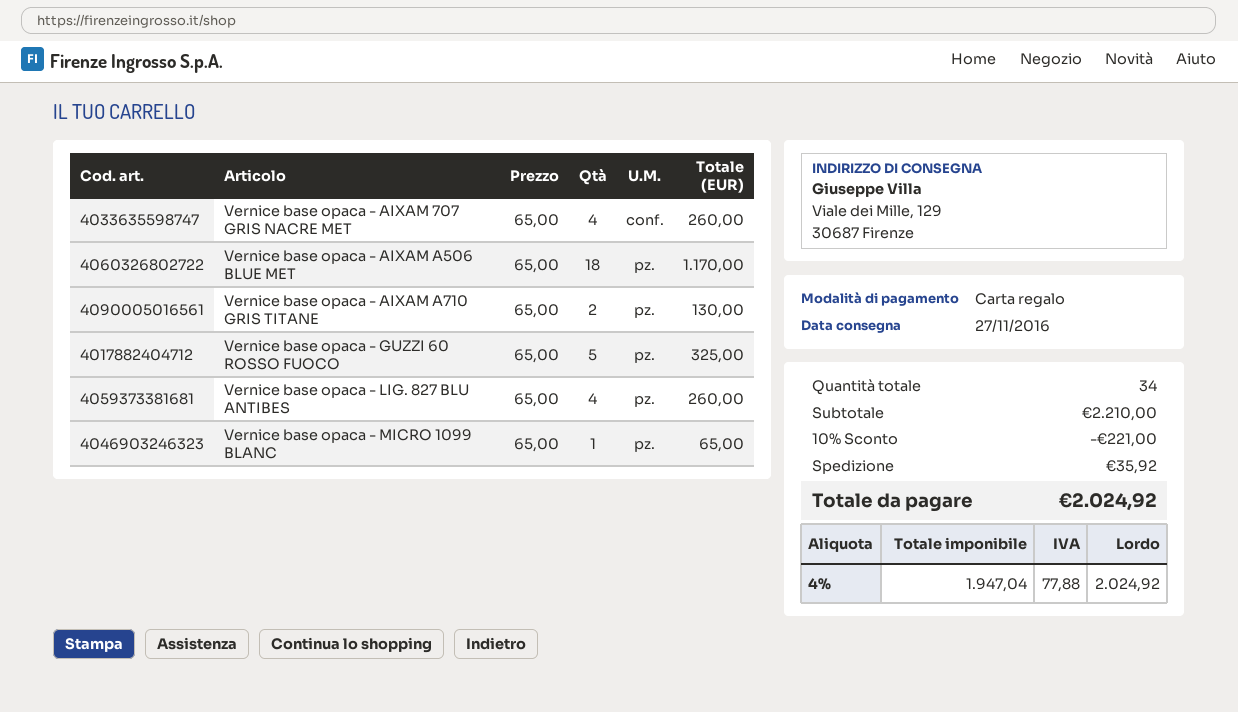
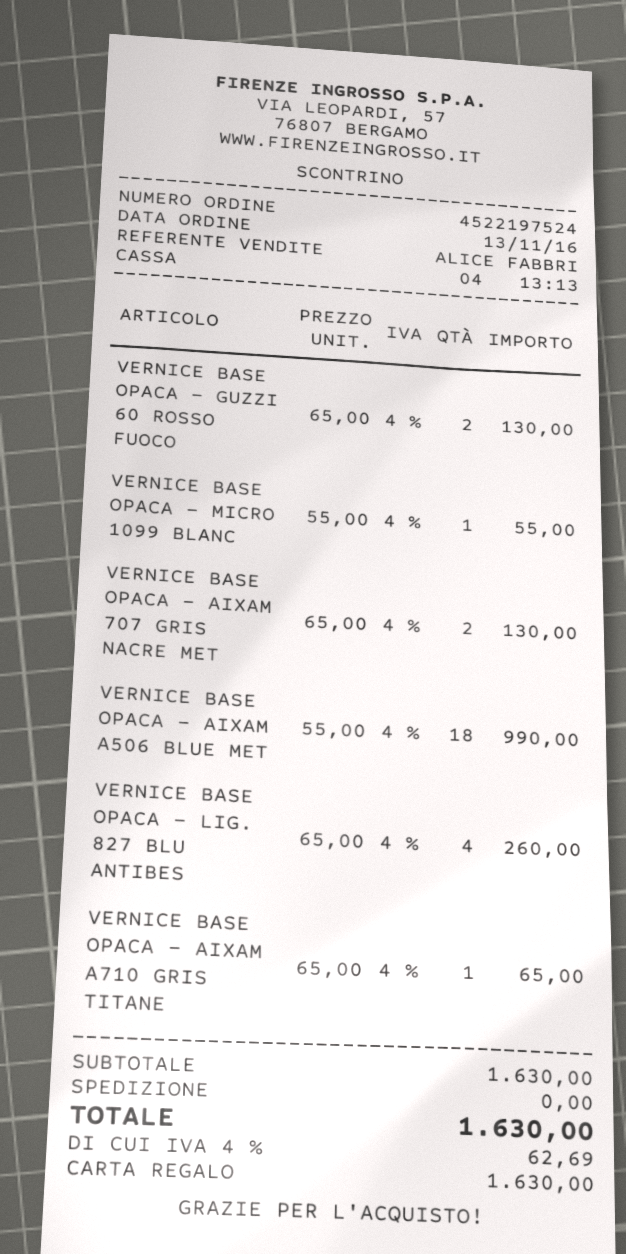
Vernice base opaca - AIXAM 707 GRIS NACRE MET: 4 x 65.00 = 260.00 -> 2 x 65.00 = 130.00
Vernice base opaca - AIXAM A506 BLUE MET: 18 x 65.00 = 1170.00 -> 18 x 55.00 = 990.00
Vernice base opaca - AIXAM A710 GRIS TITANE: 2 x 65.00 = 130.00 -> 1 x 65.00 = 65.00
Vernice base opaca - GUZZI 60 ROSSO FUOCO: 5 x 65.00 = 325.00 -> 2 x 65.00 = 130.00
Vernice base opaca - MICRO 1099 BLANC: 1 x 65.00 = 65.00 -> 1 x 55.00 = 55.00
subtotal: 2210.00 -> 1630.00
discount: 10% = 221.00 -> none
shipping: 35.92 -> 0.00
tax: 4% = 77.88 -> 4% = 62.69
total: 2024.92 -> 1630.00

